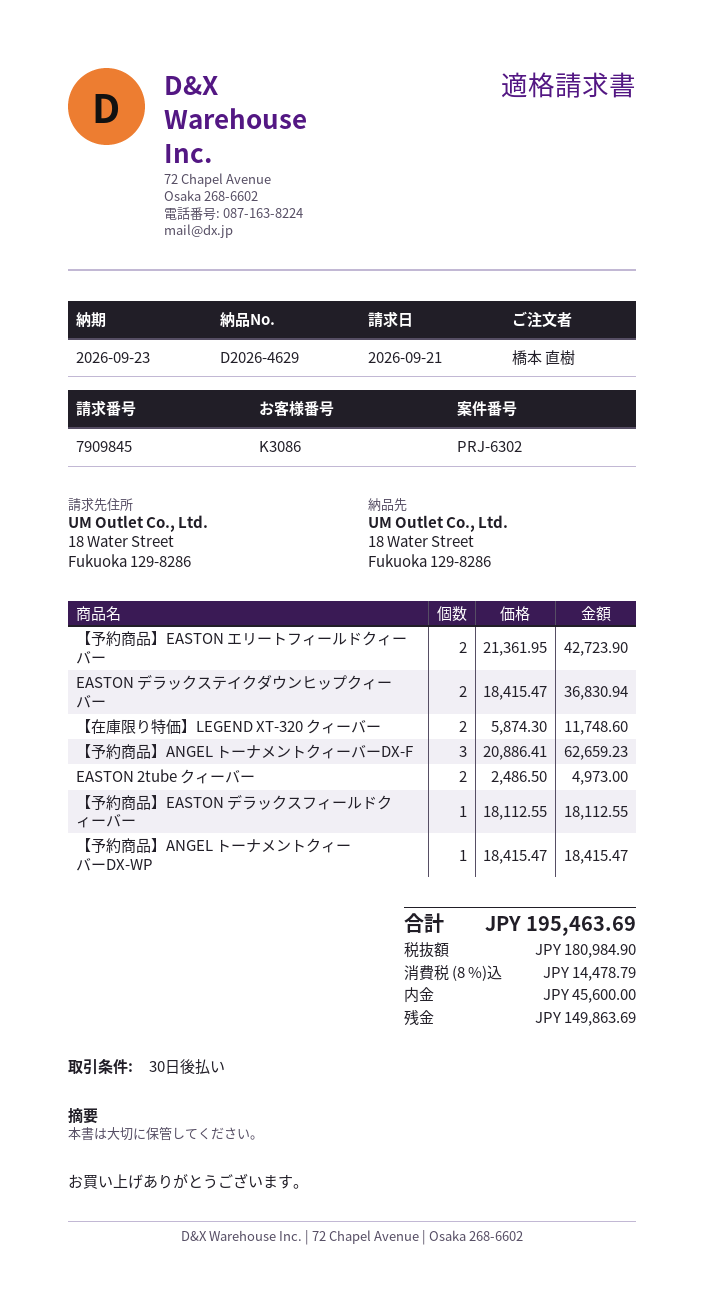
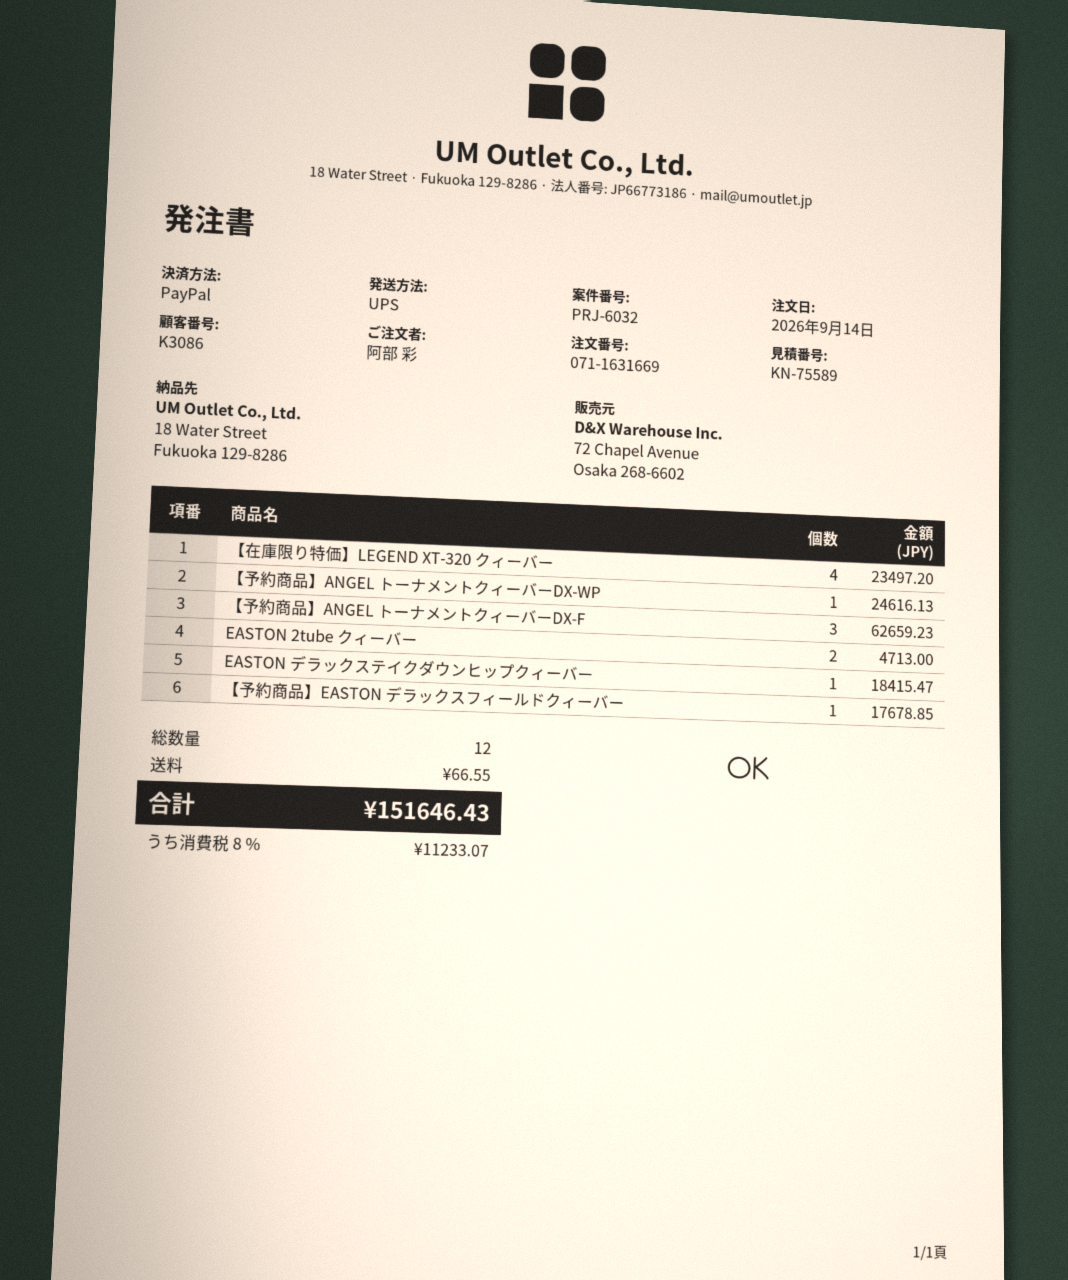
reference: PRJ-6302 -> PRJ-6032
ordered by: 橋本 直樹 -> 阿部 彩
【予約商品】EASTON エリートフィールドクィーバー: 2 for 42723.90 -> none
EASTON デラックステイクダウンヒップクィーバー: 2 for 36830.94 -> 1 for 18415.47
【在庫限り特価】LEGEND XT-320 クィーバー: 2 for 11748.60 -> 4 for 23497.20
EASTON 2tube クィーバー: 2 for 4973.00 -> 2 for 4713.00
【予約商品】EASTON デラックスフィールドクィーバー: 1 for 18112.55 -> 1 for 17678.85
【予約商品】ANGEL トーナメントクィーバーDX-WP: 1 for 18415.47 -> 1 for 24616.13
shipping: none -> 66.55
tax: 8% = 14478.79 -> 8% = 11233.07
total: 195463.69 -> 151646.43

